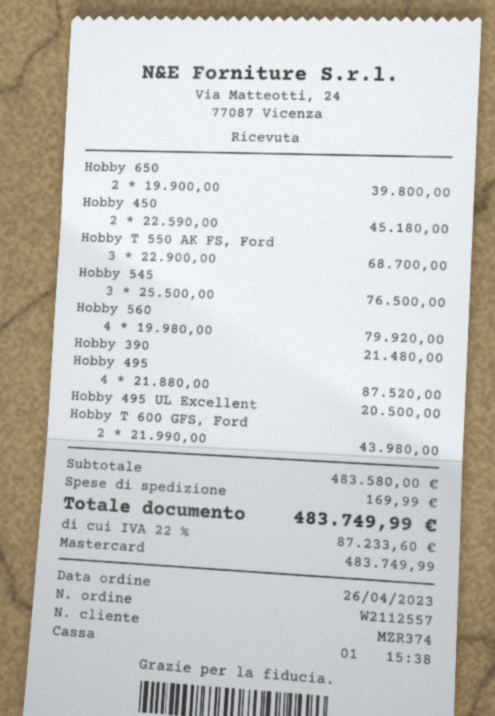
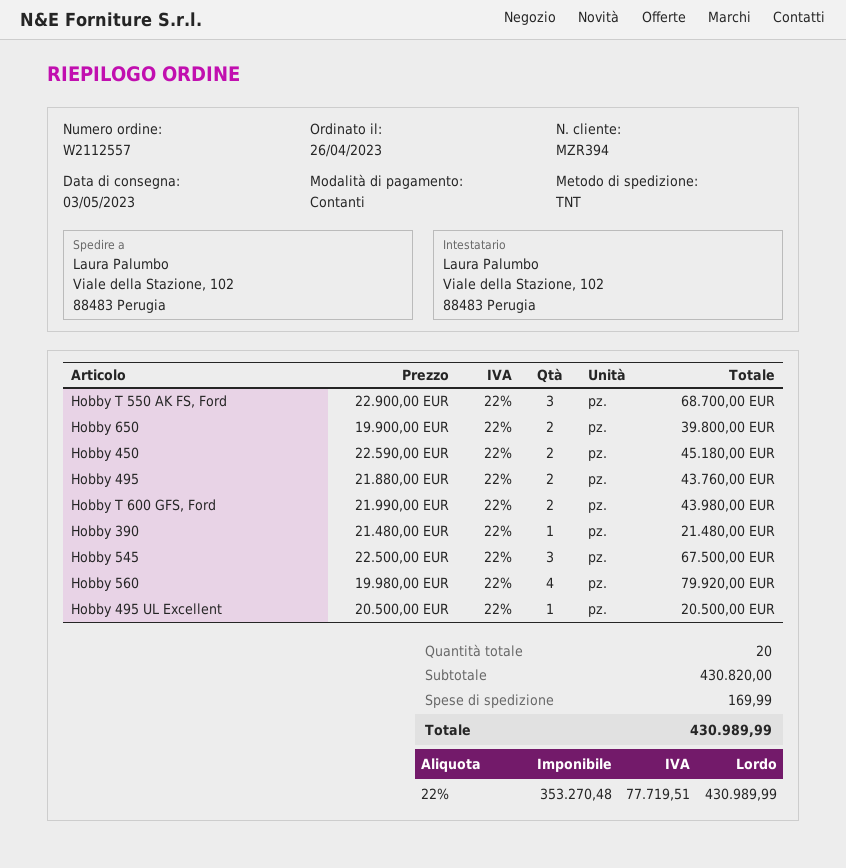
customer number: MZR374 -> MZR394
payment method: Mastercard -> cash
Hobby 545: 3 x 25500.00 = 76500.00 -> 3 x 22500.00 = 67500.00
Hobby 495: 4 x 21880.00 = 87520.00 -> 2 x 21880.00 = 43760.00
subtotal: 483580.00 -> 430820.00
tax: 22% = 87233.60 -> 22% = 77719.51
total: 483749.99 -> 430989.99

